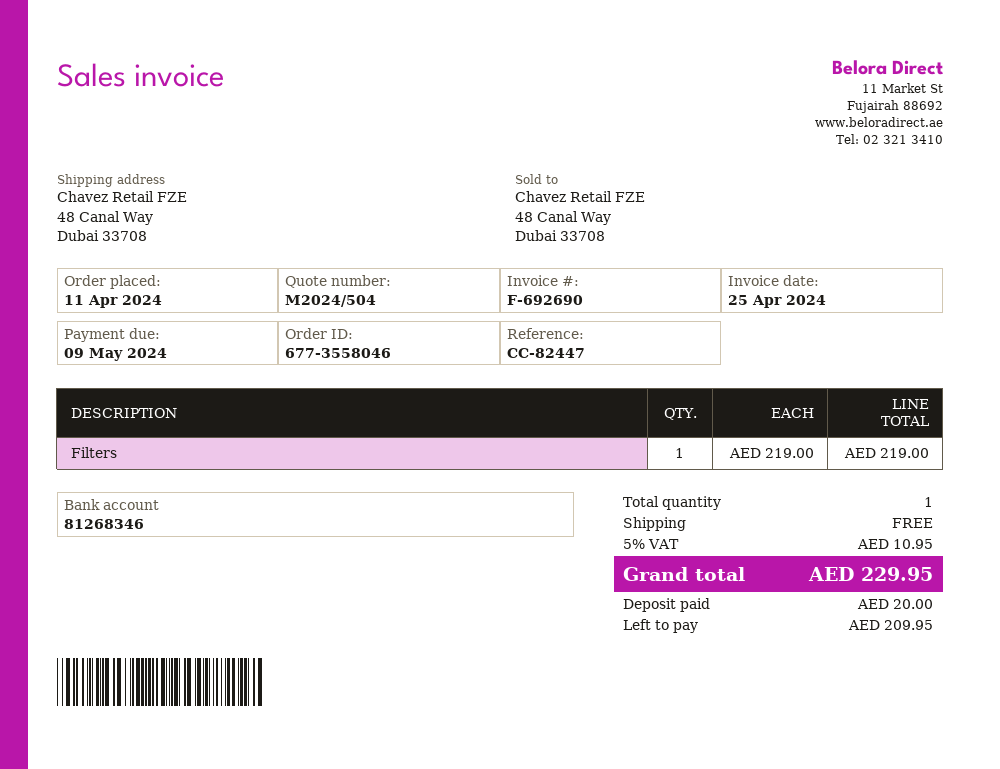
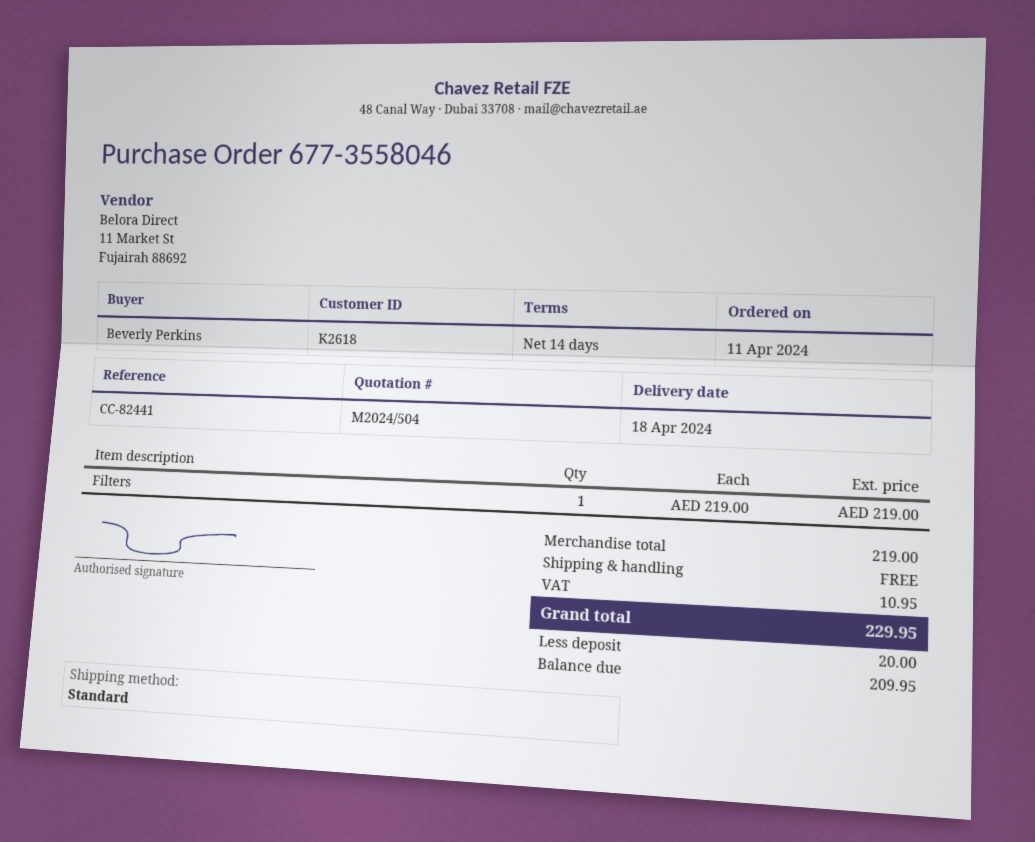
reference: CC-82447 -> CC-82441

